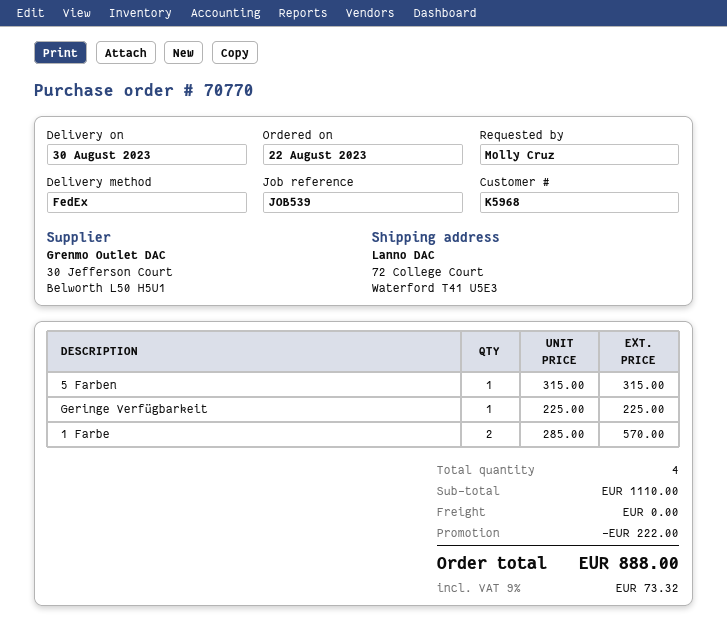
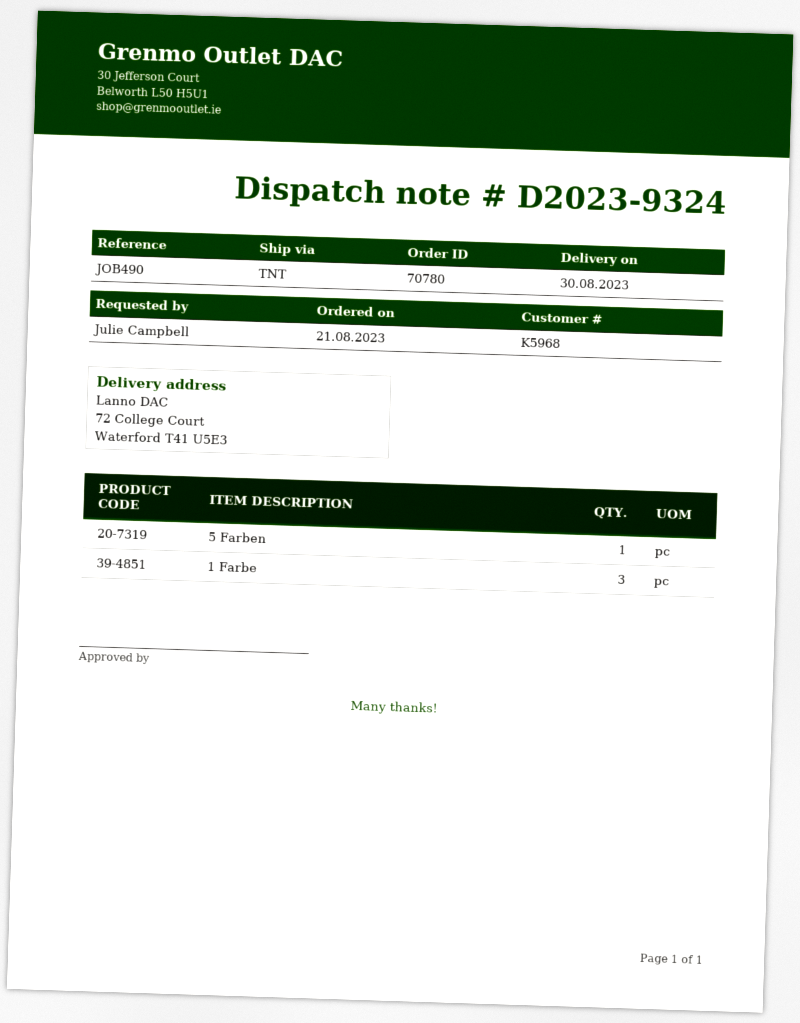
order number: 70770 -> 70780
order date: 2023-08-22 -> 2023-08-21
reference: JOB539 -> JOB490
ordered by: Molly Cruz -> Julie Campbell
shipping method: FedEx -> TNT
Geringe Verfügbarkeit: 1 -> none
1 Farbe: 2 -> 3

